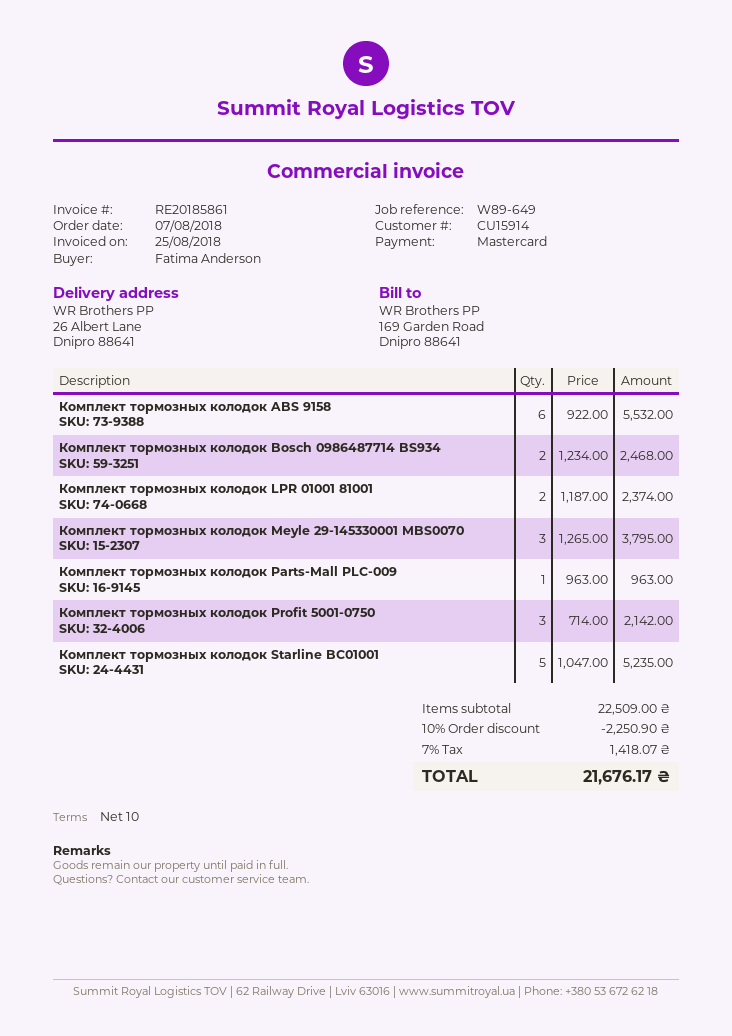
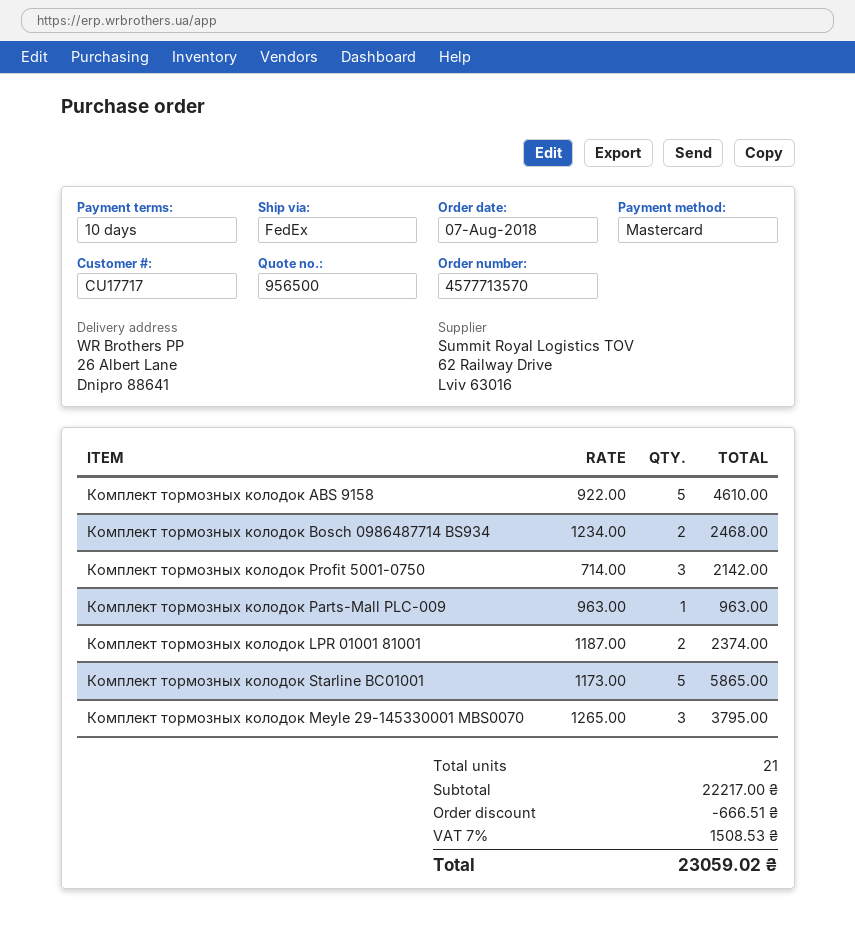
customer number: CU15914 -> CU17717
Комплект тормозных колодок ABS 9158: 6 x 922.00 = 5532.00 -> 5 x 922.00 = 4610.00
Комплект тормозных колодок Starline BC01001: 5 x 1047.00 = 5235.00 -> 5 x 1173.00 = 5865.00
subtotal: 22509.00 -> 22217.00
discount: 2250.90 -> 666.51
tax: 7% = 1418.07 -> 7% = 1508.53
total: 21676.17 -> 23059.02

